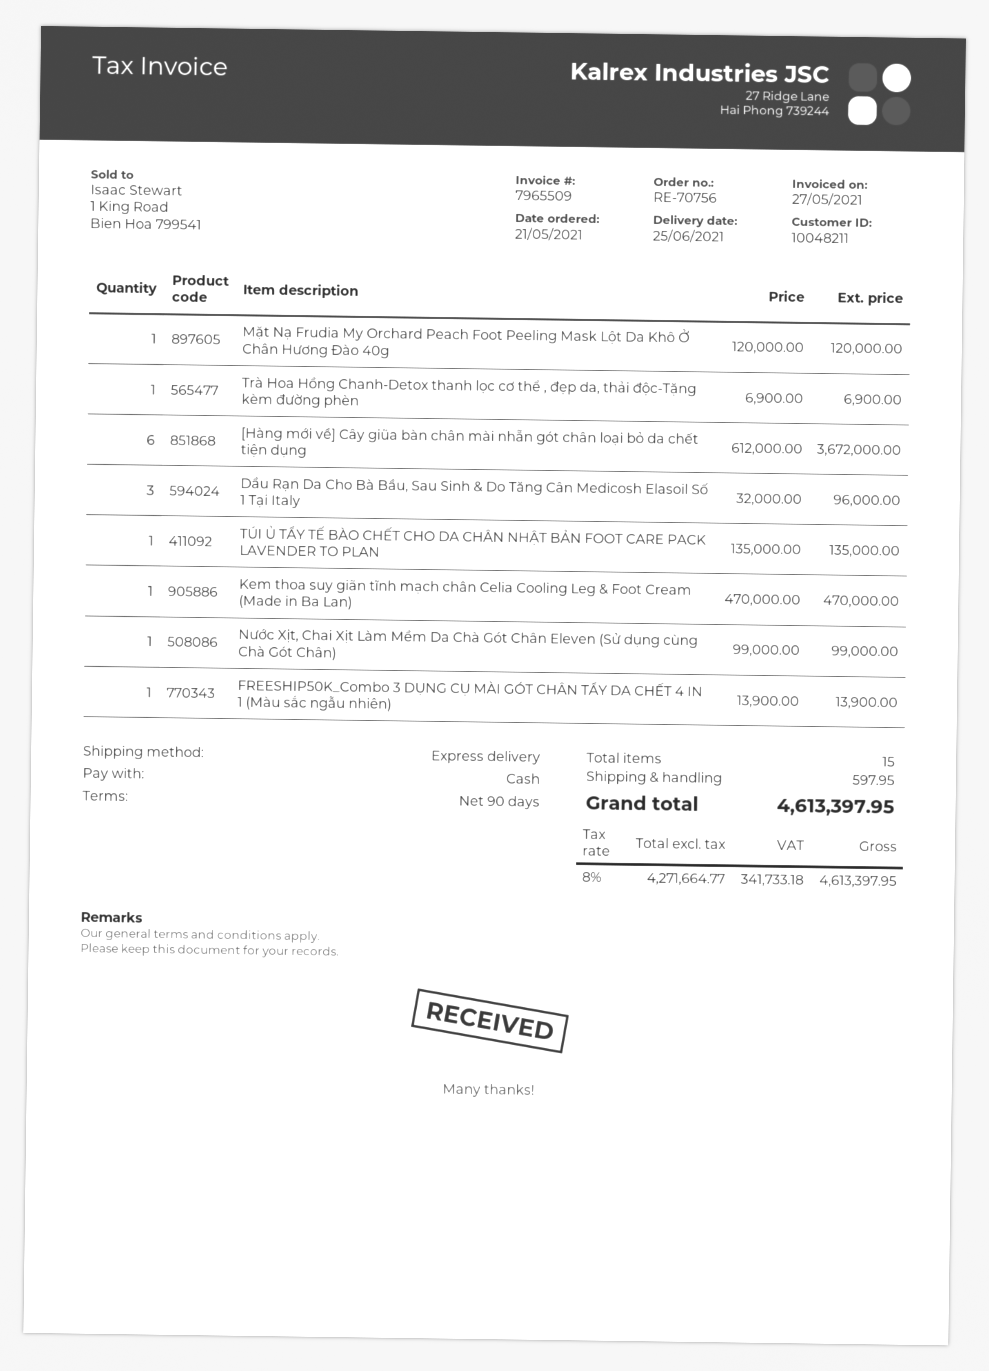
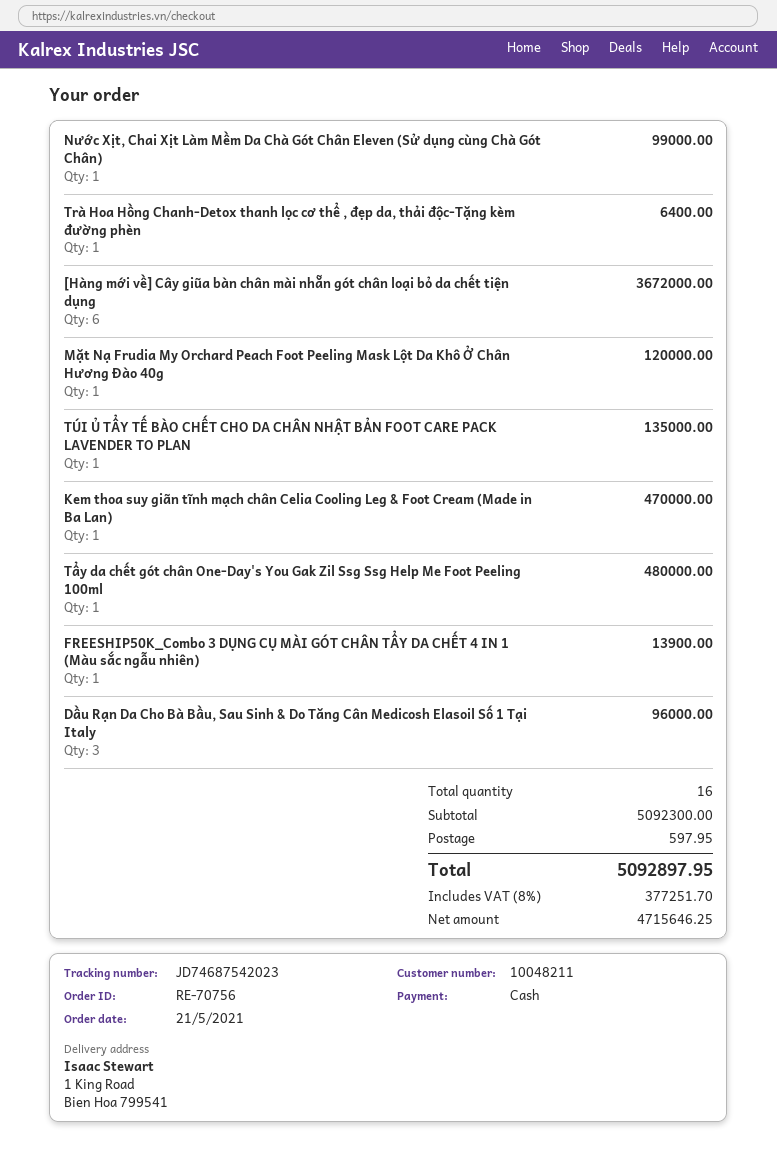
Trà Hoa Hồng Chanh-Detox thanh lọc cơ thể , đẹp da, thải độc-Tặng kèm đường phèn: 1 for 6900.00 -> 1 for 6400.00
Tẩy da chết gót chân One-Day's You Gak Zil Ssg Ssg Help Me Foot Peeling 100ml: none -> 1 for 480000.00
total quantity: 15 -> 16
net: 4271664.77 -> 4715646.25
tax: 8% = 341733.18 -> 8% = 377251.70
total: 4613397.95 -> 5092897.95

